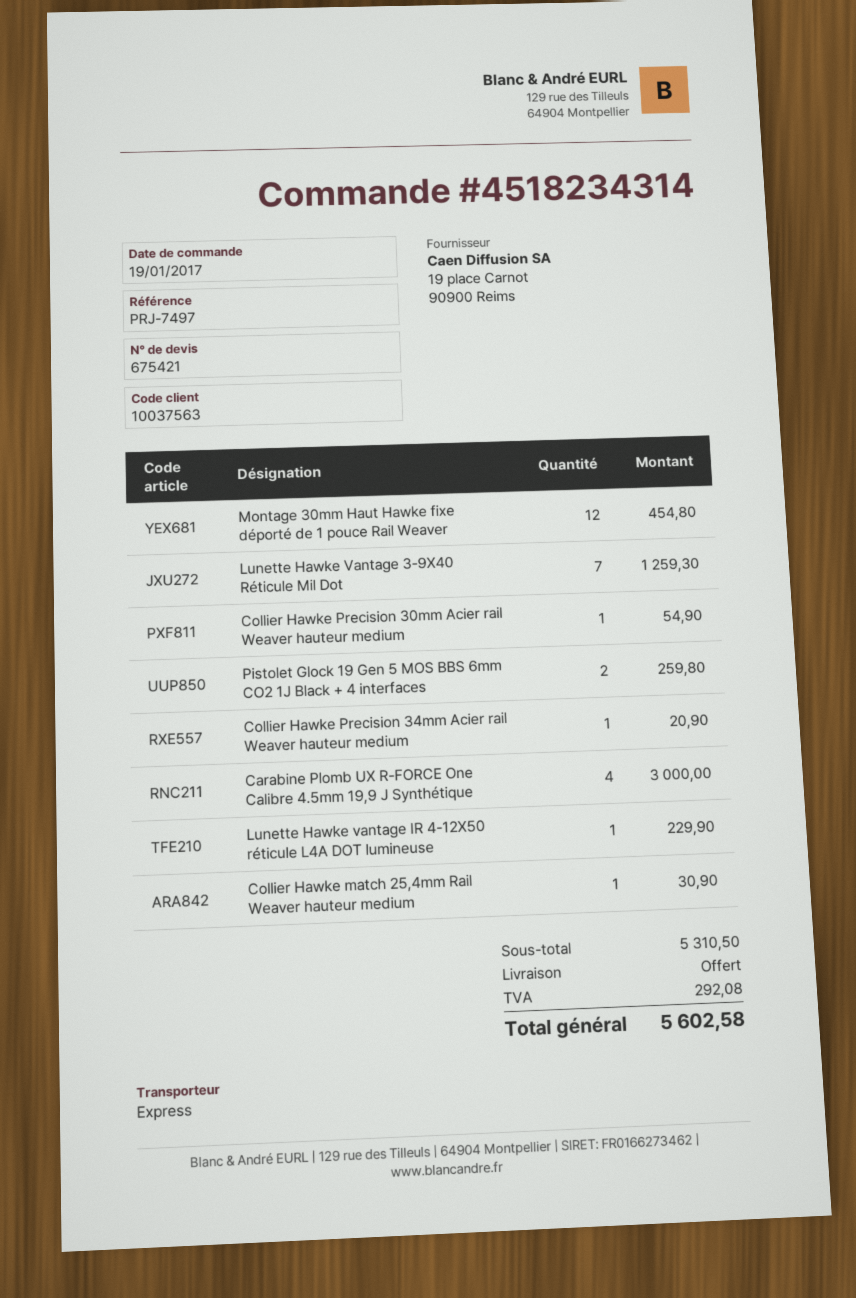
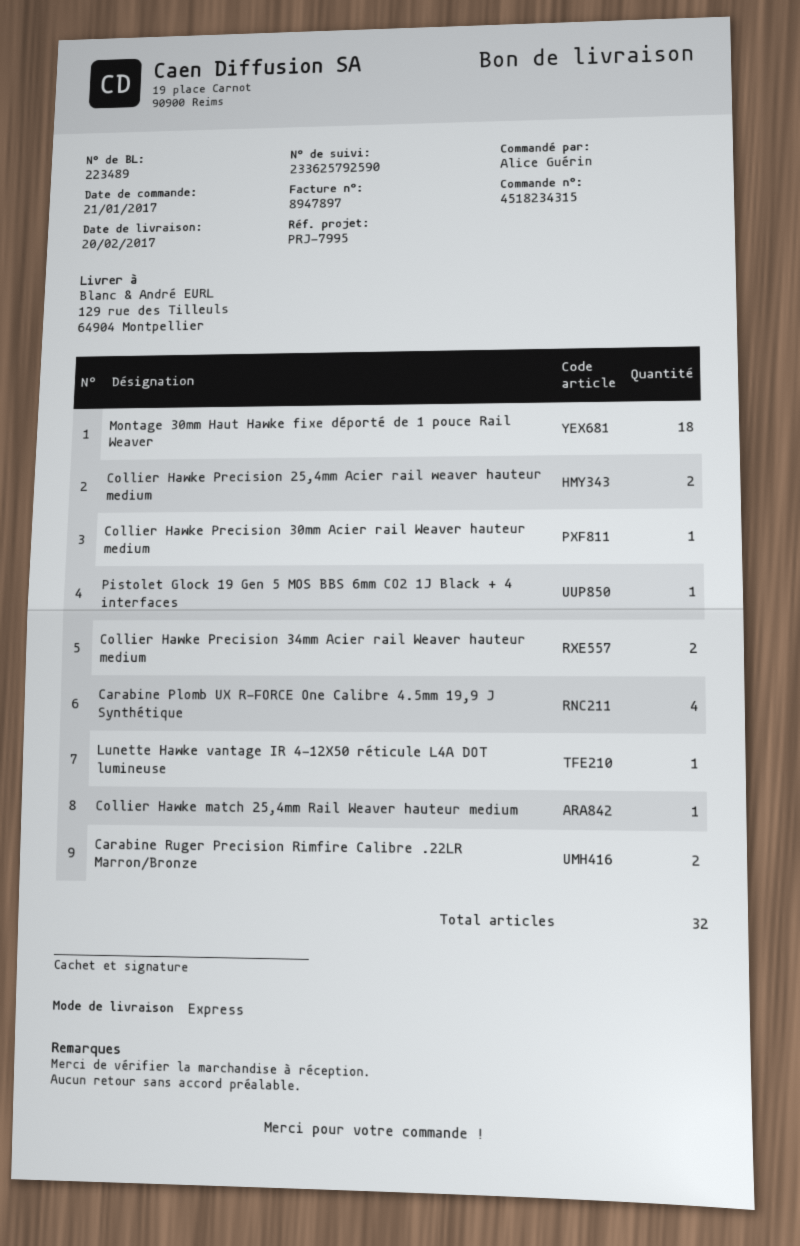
order number: 4518234314 -> 4518234315
order date: 2017-01-19 -> 2017-01-21
reference: PRJ-7497 -> PRJ-7995
Montage 30mm Haut Hawke fixe déporté de 1 pouce Rail Weaver: 12 -> 18
Lunette Hawke Vantage 3-9X40 Réticule Mil Dot: 7 -> none
Pistolet Glock 19 Gen 5 MOS BBS 6mm CO2 1J Black + 4 interfaces: 2 -> 1
Collier Hawke Precision 34mm Acier rail Weaver hauteur medium: 1 -> 2
Collier Hawke Precision 25,4mm Acier rail weaver hauteur medium: none -> 2
Carabine Ruger Precision Rimfire Calibre .22LR Marron/Bronze: none -> 2

